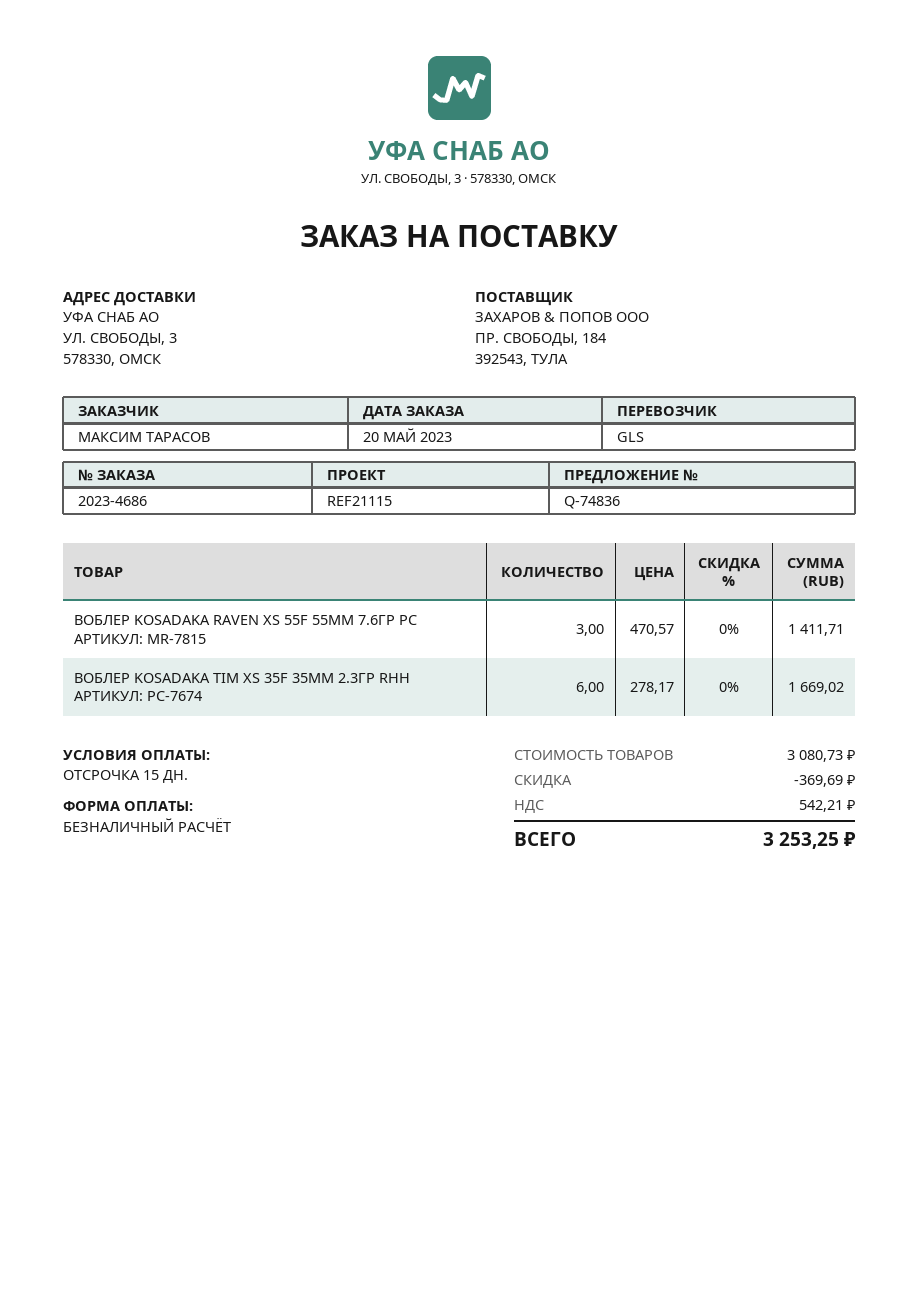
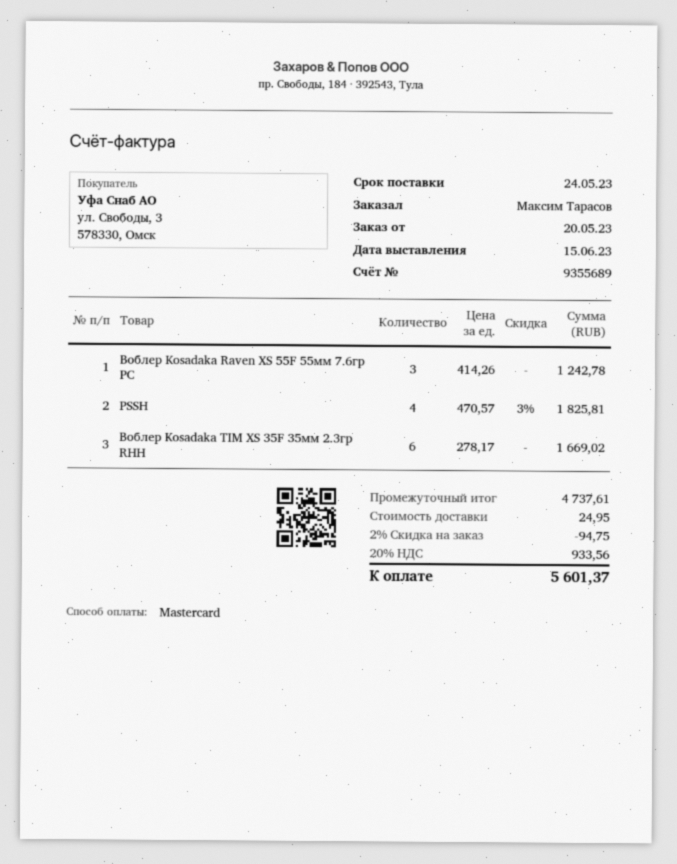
payment method: bank transfer -> Mastercard
ВОБЛЕР KOSADAKA RAVEN XS 55F 55ММ 7.6ГР PC: 3 x 470.57 = 1411.71 -> 3 x 414.26 = 1242.78
PSSH: none -> 4 x 470.57 - 3% = 1825.81
subtotal: 3080.73 -> 4737.61
discount: 369.69 -> 94.75
shipping: none -> 24.95
tax: 542.21 -> 933.56
total: 3253.25 -> 5601.37

